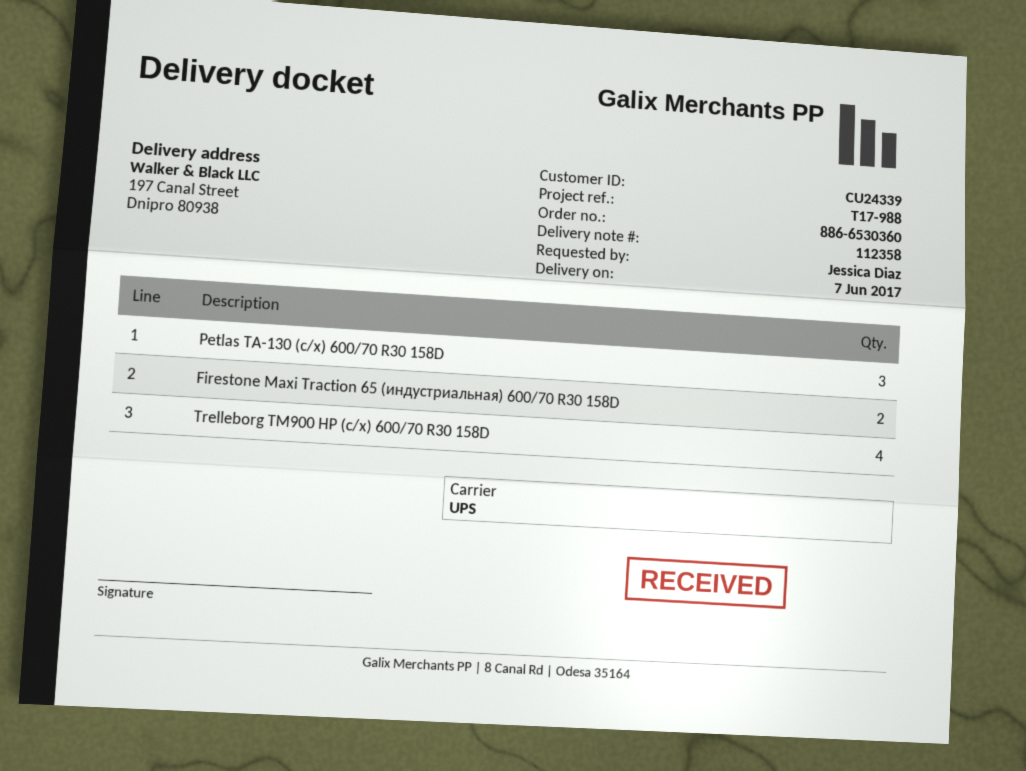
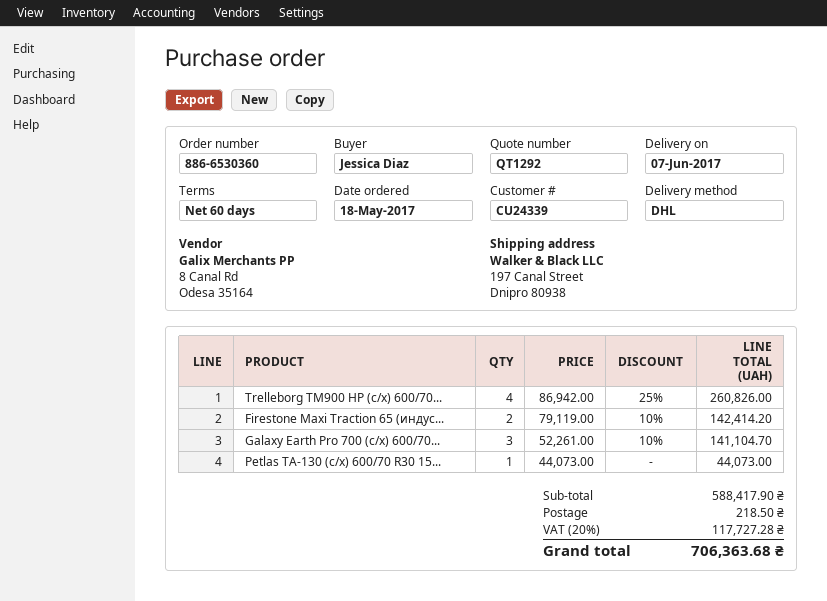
shipping method: UPS -> DHL
Petlas TA-130 (с/х) 600/70 R30 158D: 3 -> 1
Galaxy Earth Pro 700 (с/х) 600/70...: none -> 3

